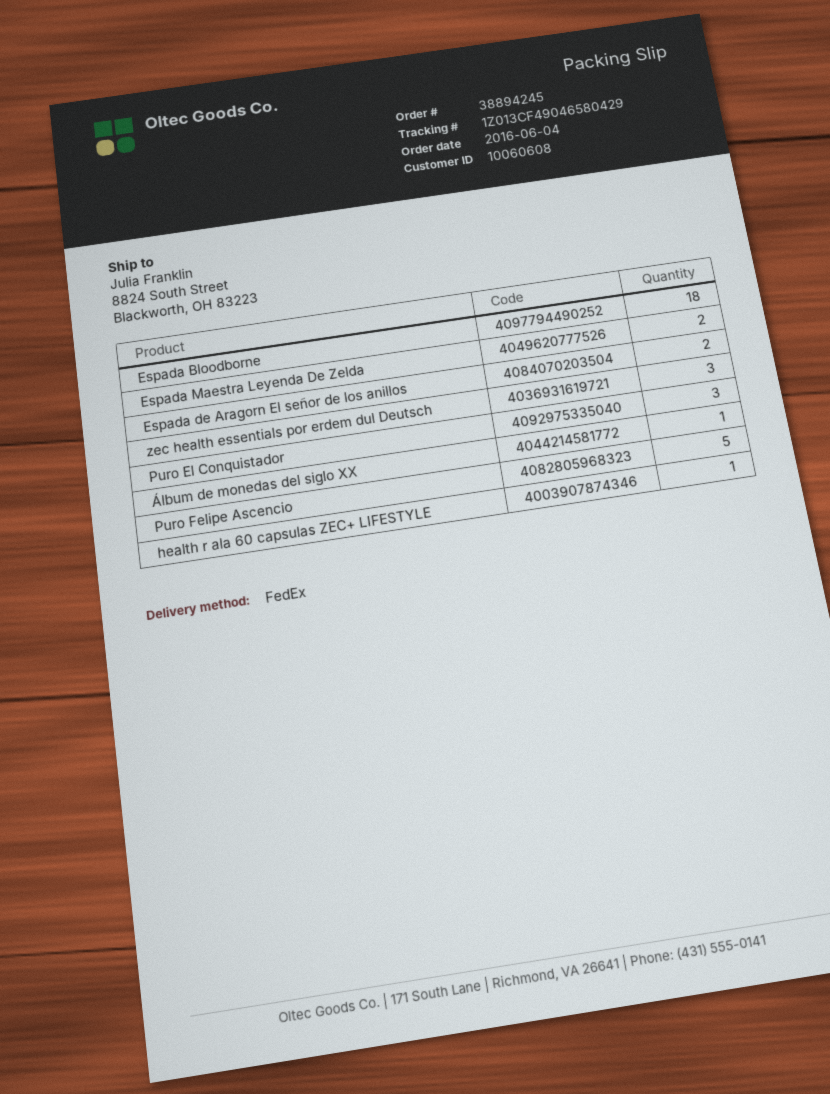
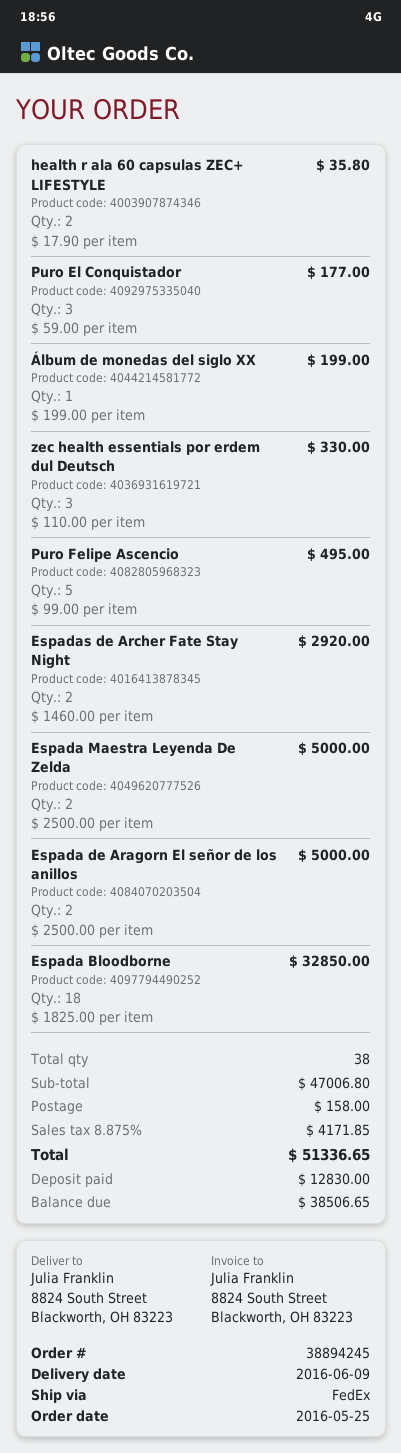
order date: 2016-06-04 -> 2016-05-25
health r ala 60 capsulas ZEC+ LIFESTYLE: 1 -> 2
Espadas de Archer Fate Stay Night: none -> 2

